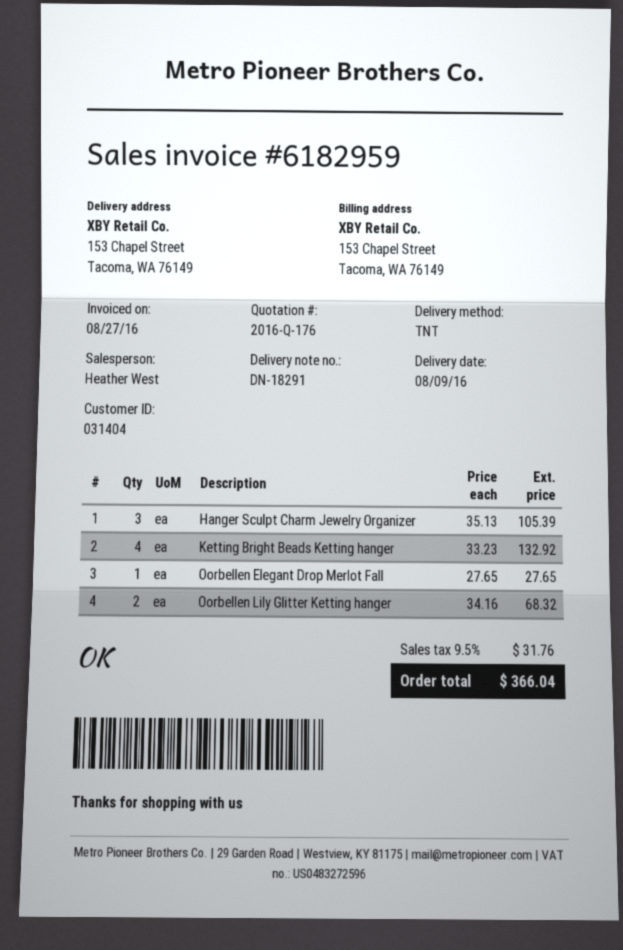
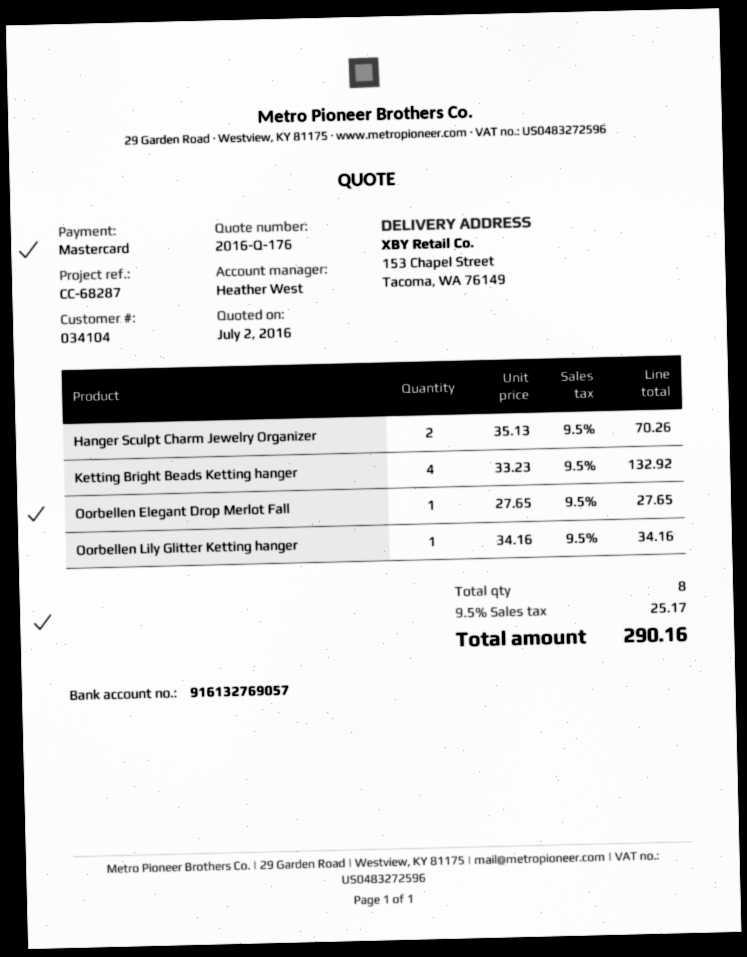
customer number: 031404 -> 034104
Hanger Sculpt Charm Jewelry Organizer: 3 x 35.13 = 105.39 -> 2 x 35.13 = 70.26
Oorbellen Lily Glitter Ketting hanger: 2 x 34.16 = 68.32 -> 1 x 34.16 = 34.16
tax: 9.5% = 31.76 -> 9.5% = 25.17
total: 366.04 -> 290.16

